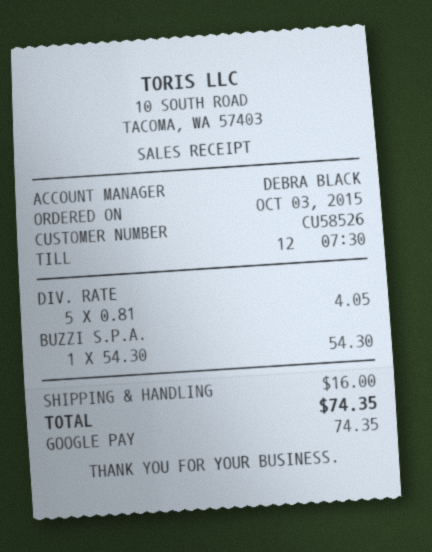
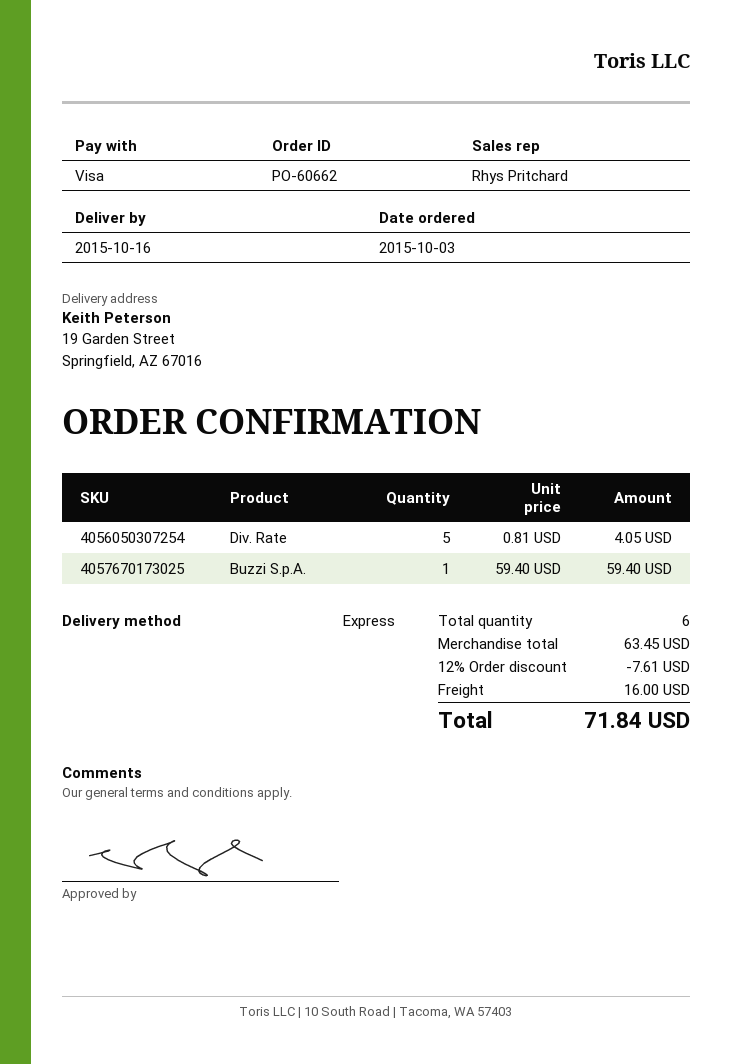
sales rep: DEBRA BLACK -> Rhys Pritchard
payment method: Google Pay -> Visa
BUZZI S.P.A.: 1 x 54.30 = 54.30 -> 1 x 59.40 = 59.40
discount: none -> 12% = 7.61
total: 74.35 -> 71.84

